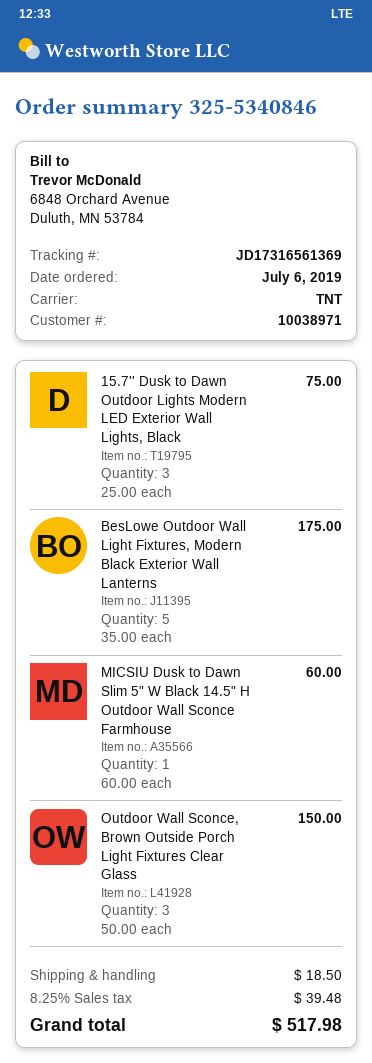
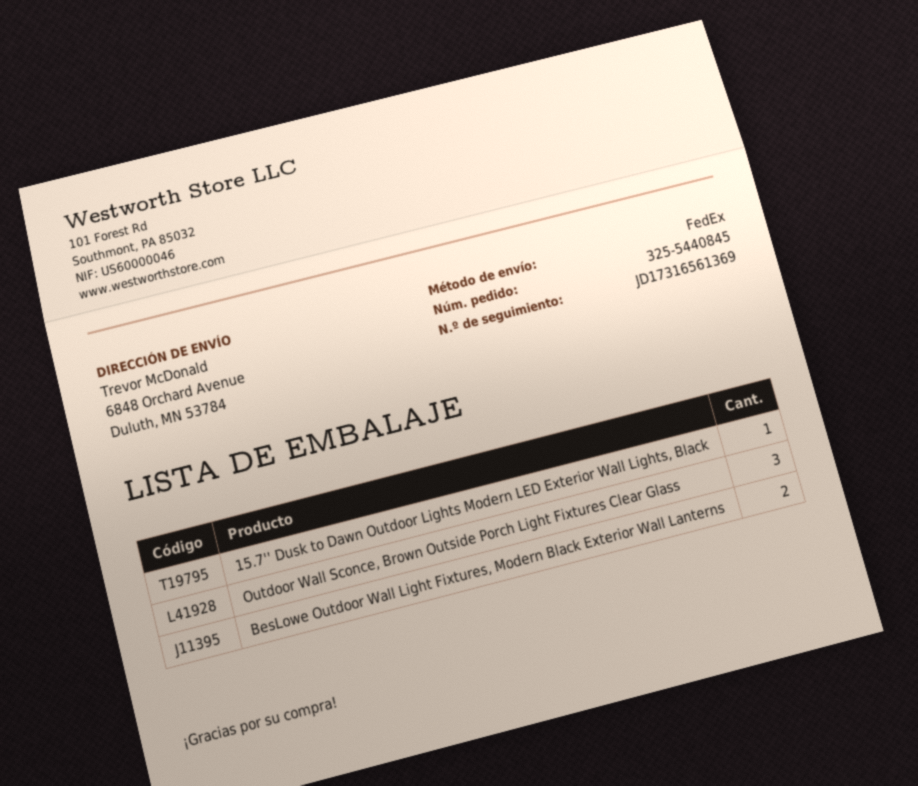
order number: 325-5340846 -> 325-5440845
shipping method: TNT -> FedEx
15.7'' Dusk to Dawn Outdoor Lights Modern LED Exterior Wall Lights, Black: 3 -> 1
BesLowe Outdoor Wall Light Fixtures, Modern Black Exterior Wall Lanterns: 5 -> 2
MICSIU Dusk to Dawn Slim 5" W Black 14.5" H Outdoor Wall Sconce Farmhouse: 1 -> none

